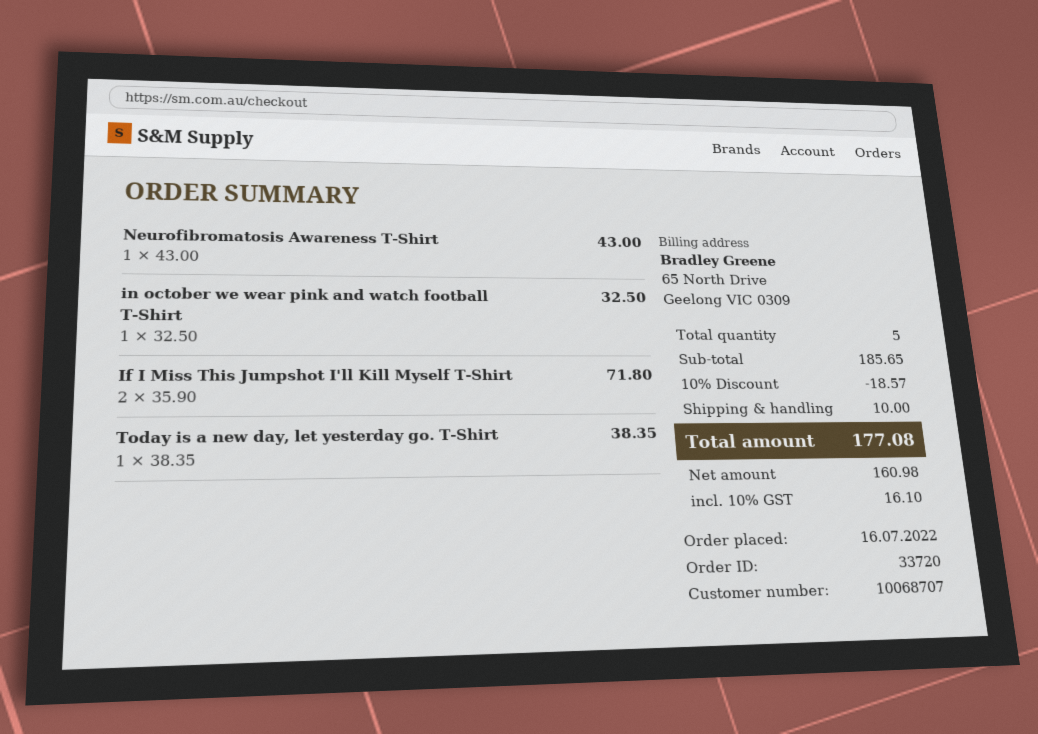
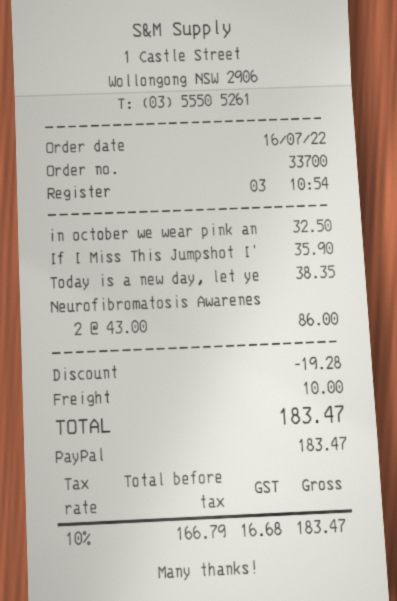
order number: 33720 -> 33700
Neurofibromatosis Awareness T-Shirt: 1 x 43.00 = 43.00 -> 2 x 43.00 = 86.00
If I Miss This Jumpshot I'll Kill Myself T-Shirt: 2 x 35.90 = 71.80 -> 1 x 35.90 = 35.90
discount: 18.57 -> 19.28
net: 160.98 -> 166.79
tax: 10% = 16.10 -> 10% = 16.68
total: 177.08 -> 183.47

